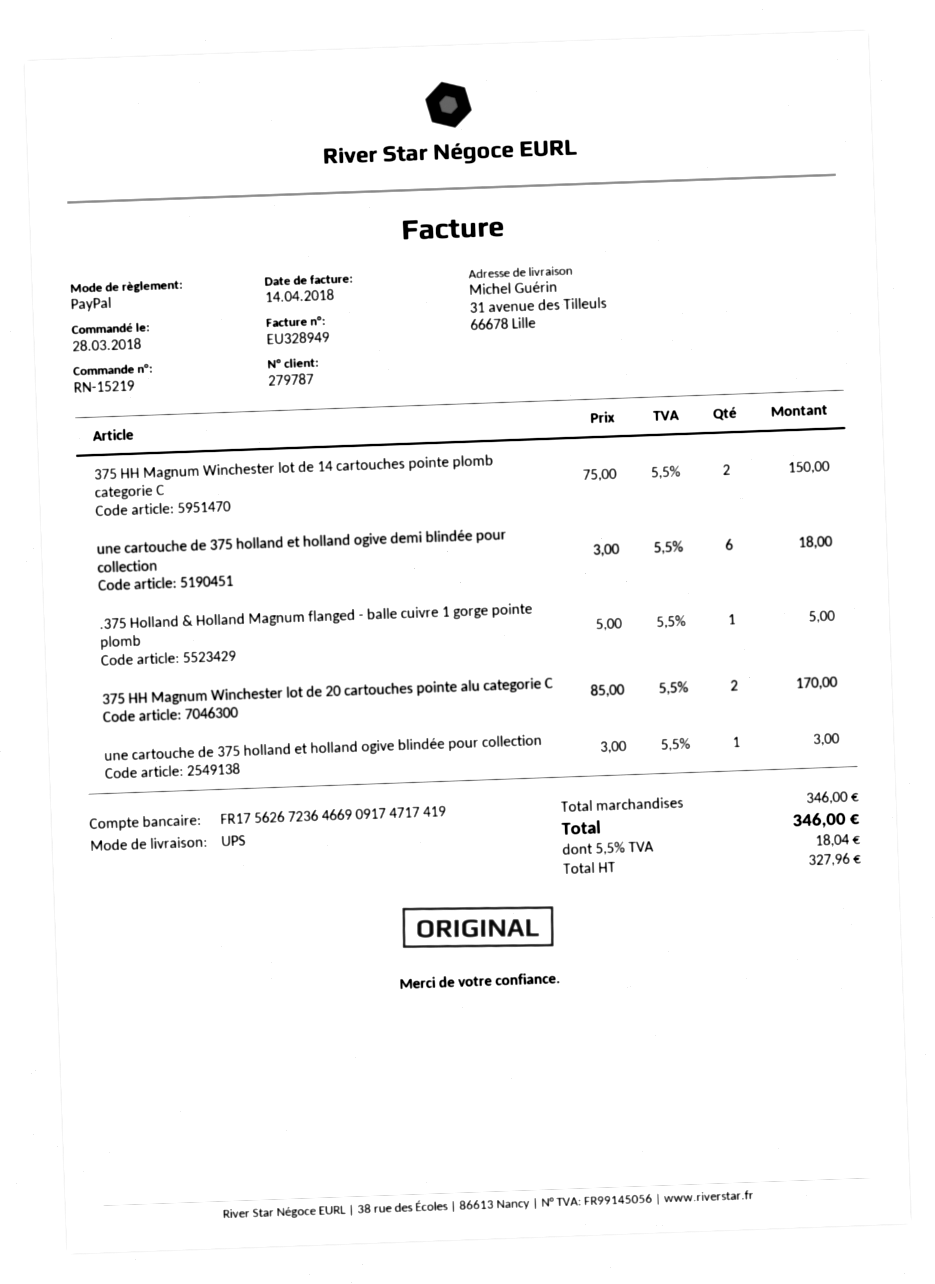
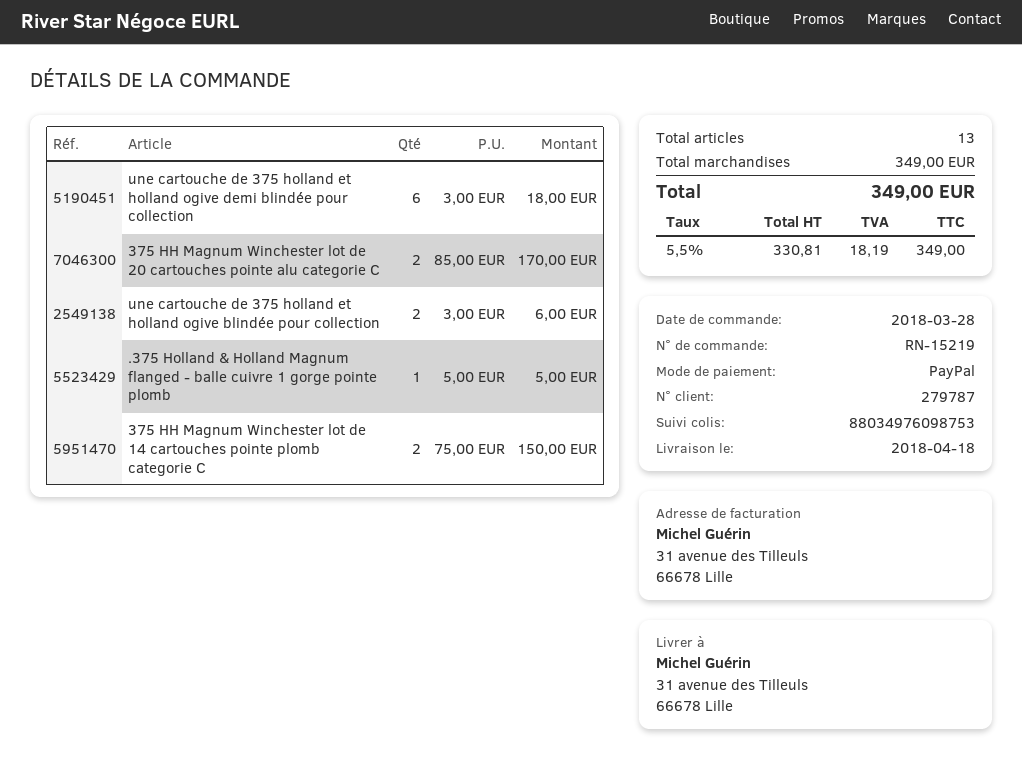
une cartouche de 375 holland et holland ogive blindée pour collection: 1 x 3.00 = 3.00 -> 2 x 3.00 = 6.00
subtotal: 346.00 -> 349.00
net: 327.96 -> 330.81
tax: 5.5% = 18.04 -> 5.5% = 18.19
total: 346.00 -> 349.00

